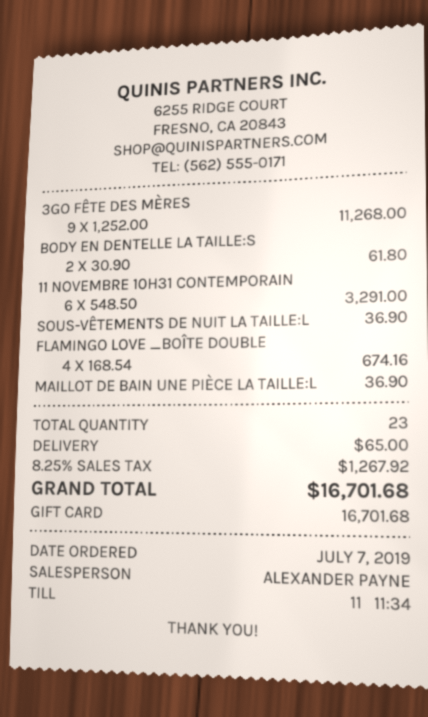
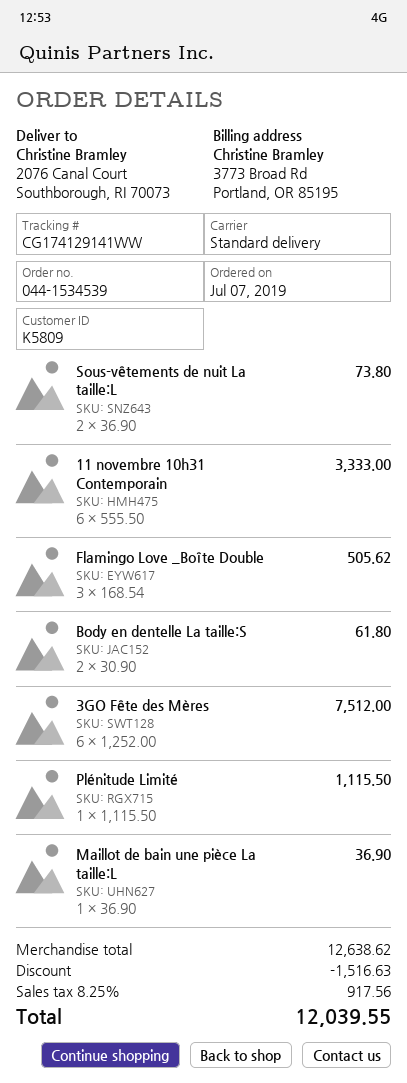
3GO FÊTE DES MÈRES: 9 x 1252.00 = 11268.00 -> 6 x 1252.00 = 7512.00
11 NOVEMBRE 10H31 CONTEMPORAIN: 6 x 548.50 = 3291.00 -> 6 x 555.50 = 3333.00
SOUS-VÊTEMENTS DE NUIT LA TAILLE:L: 1 x 36.90 = 36.90 -> 2 x 36.90 = 73.80
FLAMINGO LOVE _BOÎTE DOUBLE: 4 x 168.54 = 674.16 -> 3 x 168.54 = 505.62
Plénitude Limité: none -> 1 x 1115.50 = 1115.50
discount: none -> 1516.63
shipping: 65.00 -> none
tax: 8.25% = 1267.92 -> 8.25% = 917.56
total: 16701.68 -> 12039.55

